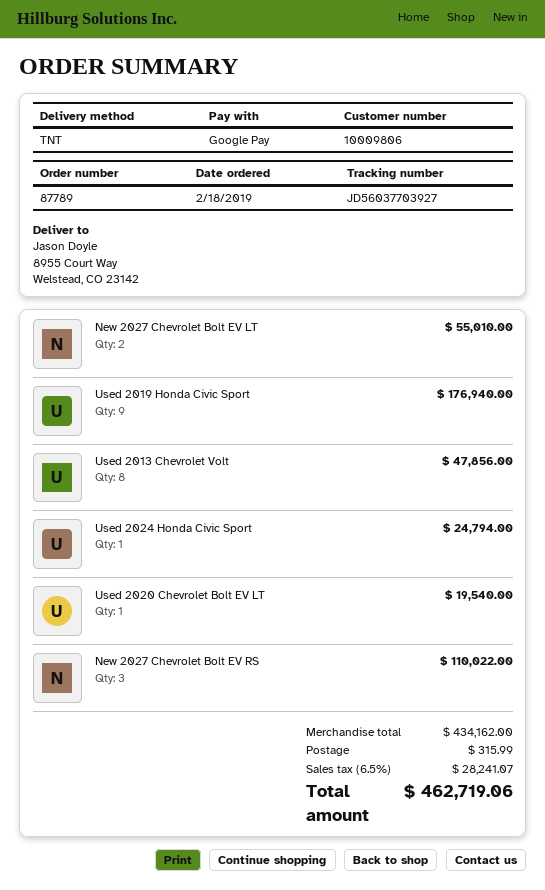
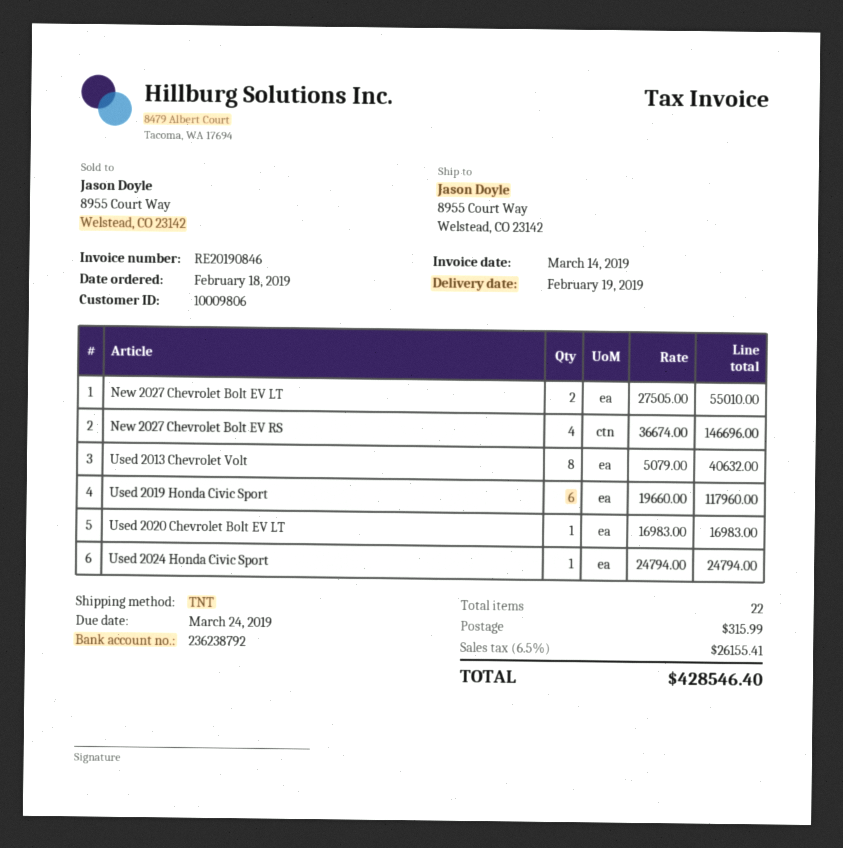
Used 2019 Honda Civic Sport: 9 for 176940.00 -> 6 for 117960.00
Used 2013 Chevrolet Volt: 8 for 47856.00 -> 8 for 40632.00
Used 2020 Chevrolet Bolt EV LT: 1 for 19540.00 -> 1 for 16983.00
New 2027 Chevrolet Bolt EV RS: 3 for 110022.00 -> 4 for 146696.00
tax: 6.5% = 28241.07 -> 6.5% = 26155.41
total: 462719.06 -> 428546.40

